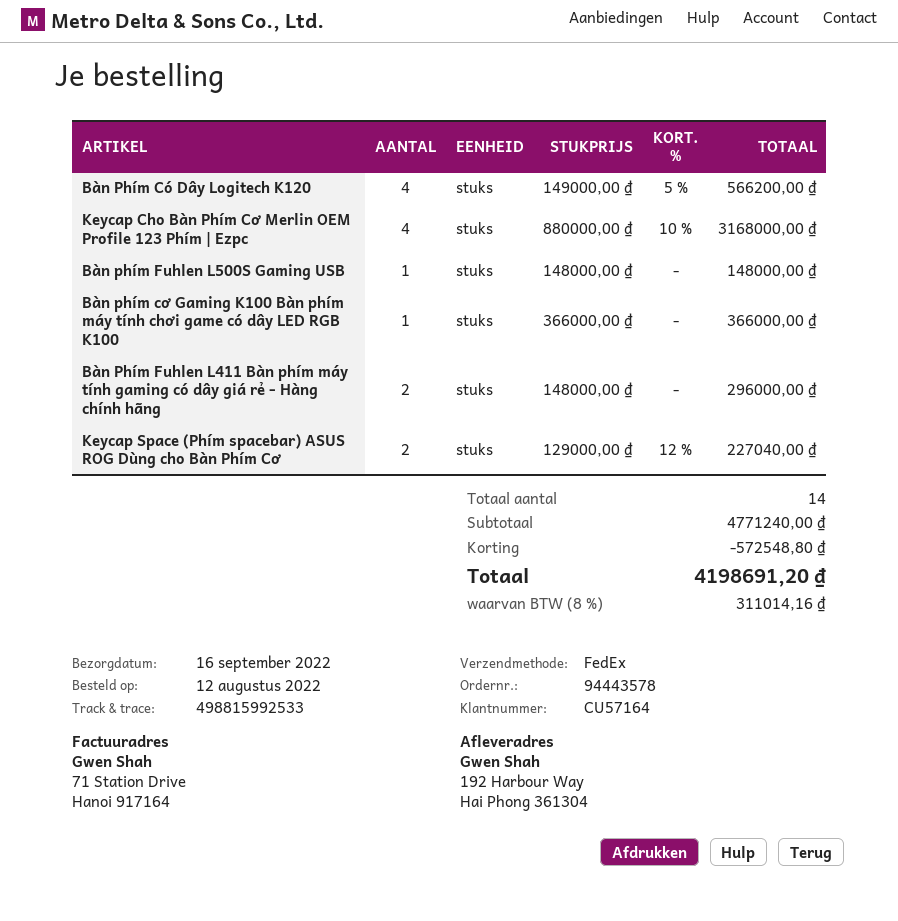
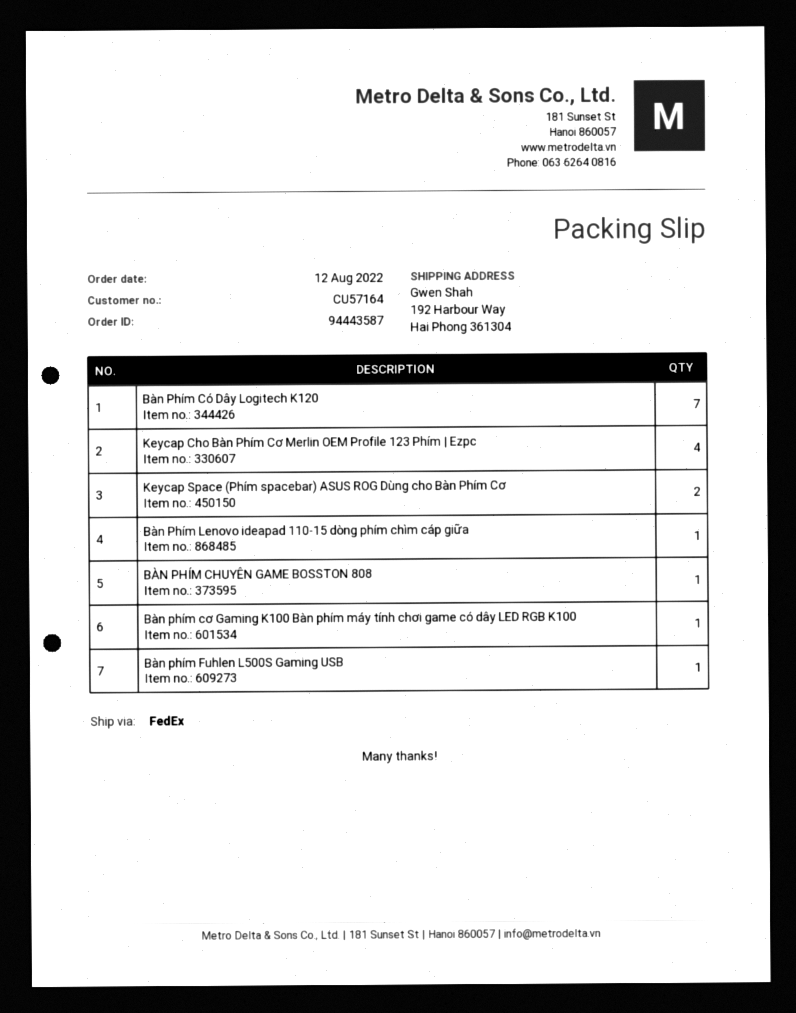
order number: 94443578 -> 94443587
Bàn Phím Có Dây Logitech K120: 4 -> 7
Bàn Phím Fuhlen L411 Bàn phím máy tính gaming có dây giá rẻ - Hàng chính hãng: 2 -> none
Bàn Phím Lenovo ideapad 110-15 dòng phím chìm cáp giữa: none -> 1
BÀN PHÍM CHUYÊN GAME BOSSTON 808: none -> 1

